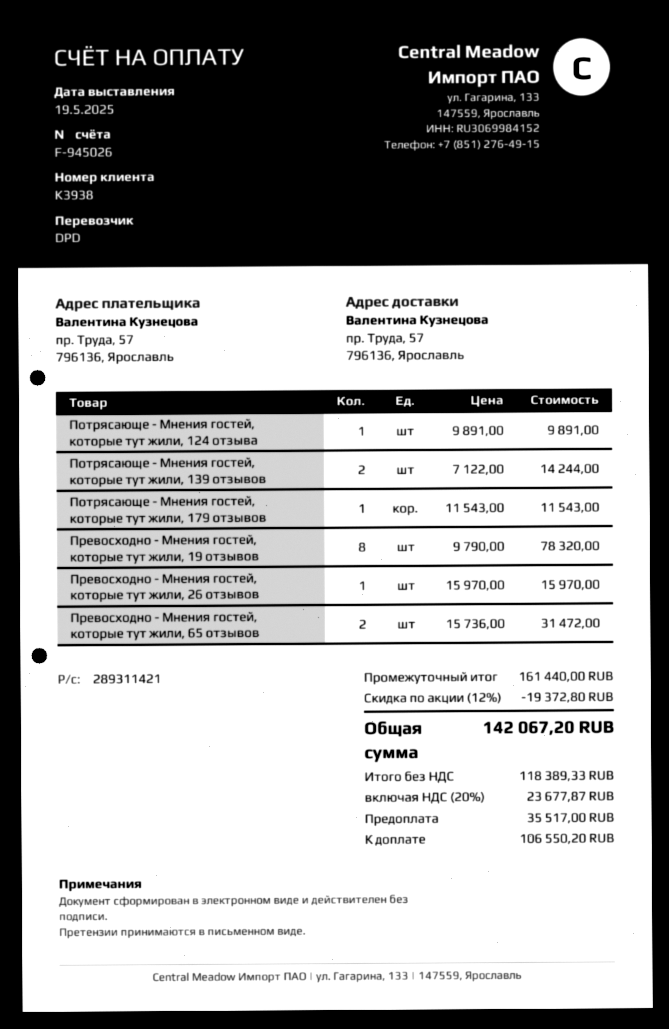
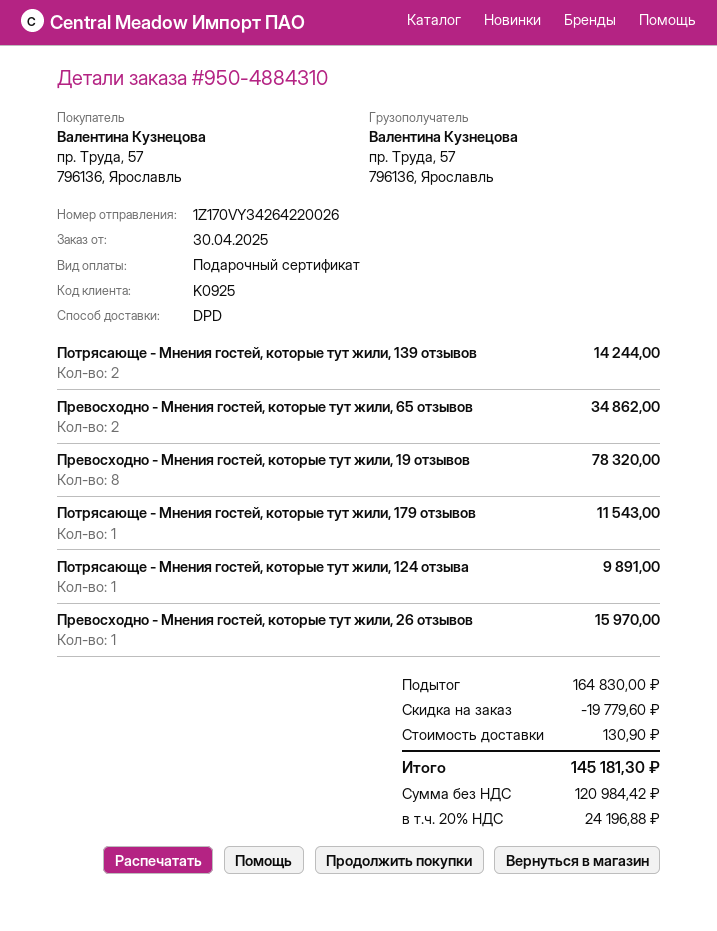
customer number: K3938 -> K0925
Превосходно - Мнения гостей, которые тут жили, 65 отзывов: 2 for 31472.00 -> 2 for 34862.00
subtotal: 161440.00 -> 164830.00
discount: 19372.80 -> 19779.60
shipping: none -> 130.90
net: 118389.33 -> 120984.42
tax: 20% = 23677.87 -> 20% = 24196.88
total: 142067.20 -> 145181.30

